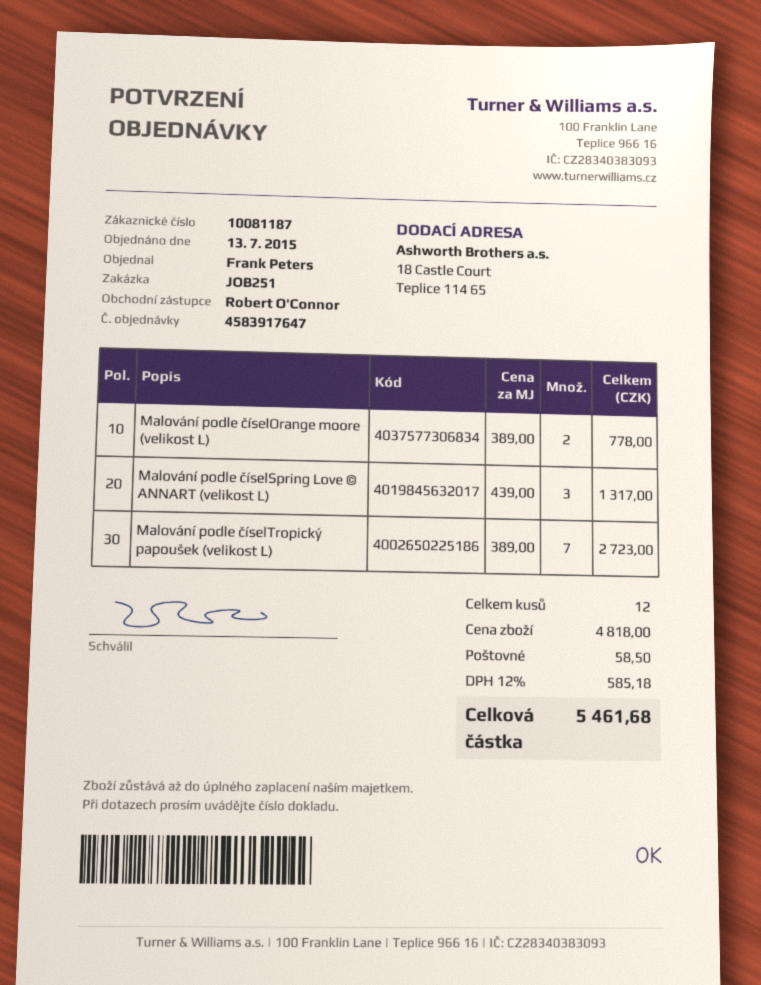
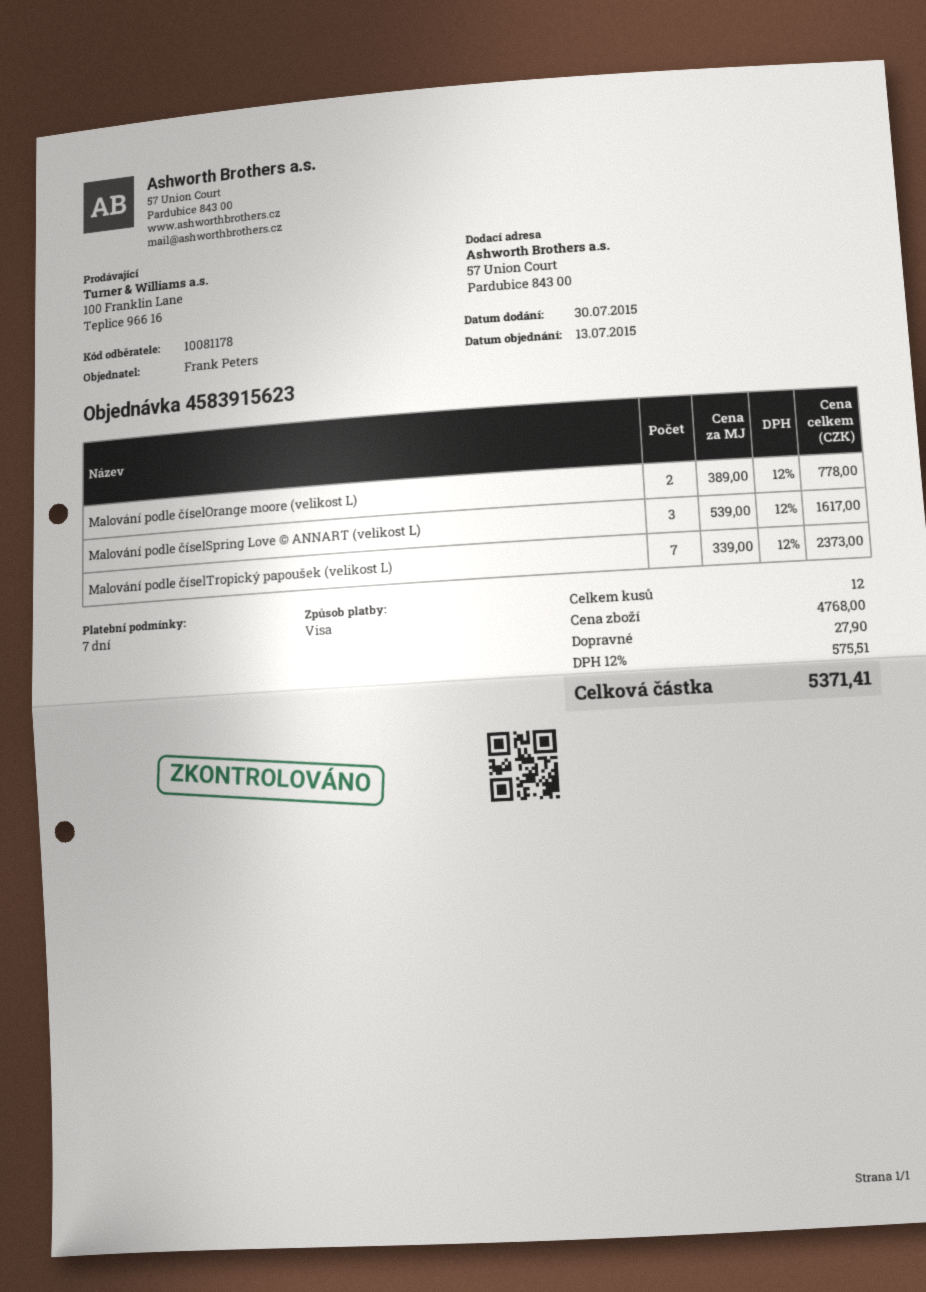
order number: 4583917647 -> 4583915623
customer number: 10081187 -> 10081178
ship to: 18 Castle Court, Teplice 114 65 -> 57 Union Court, Pardubice 843 00
Malování podle číselSpring Love © ANNART (velikost L): 3 x 439.00 = 1317.00 -> 3 x 539.00 = 1617.00
Malování podle číselTropický papoušek (velikost L): 7 x 389.00 = 2723.00 -> 7 x 339.00 = 2373.00
subtotal: 4818.00 -> 4768.00
shipping: 58.50 -> 27.90
tax: 12% = 585.18 -> 12% = 575.51
total: 5461.68 -> 5371.41

